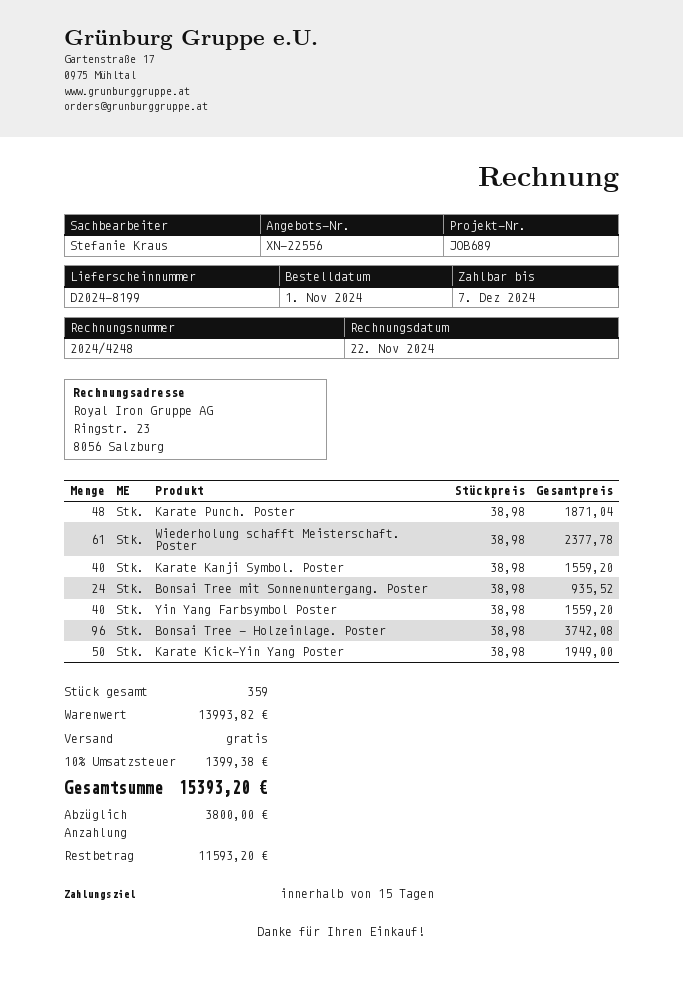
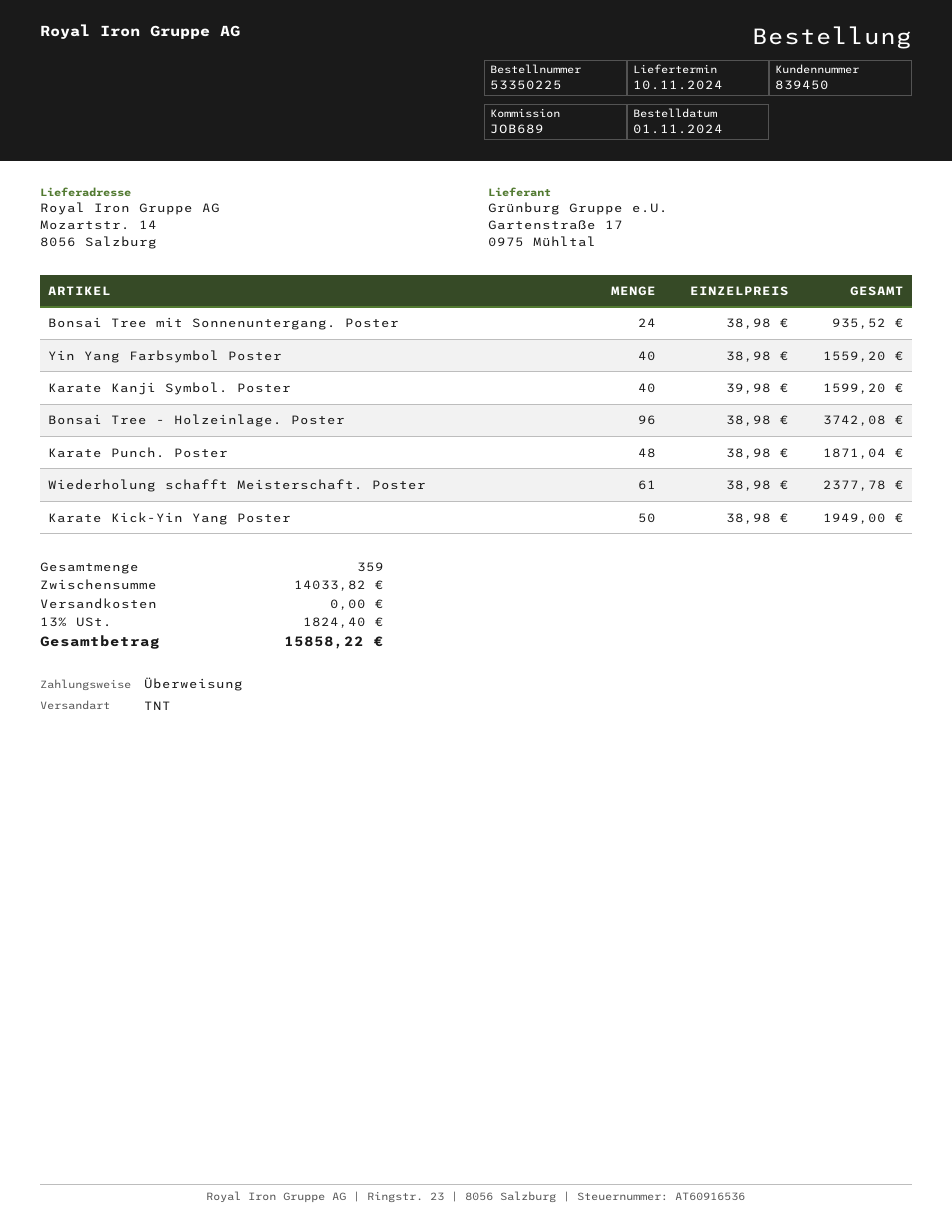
Karate Kanji Symbol. Poster: 40 x 38.98 = 1559.20 -> 40 x 39.98 = 1599.20
subtotal: 13993.82 -> 14033.82
tax: 10% = 1399.38 -> 13% = 1824.40
total: 15393.20 -> 15858.22

